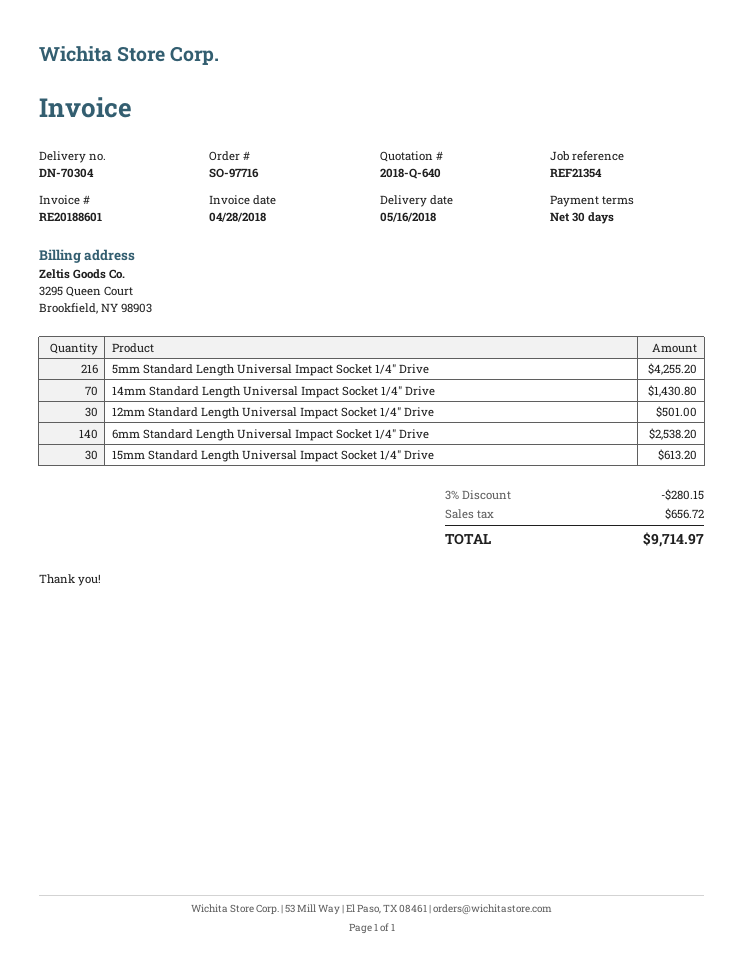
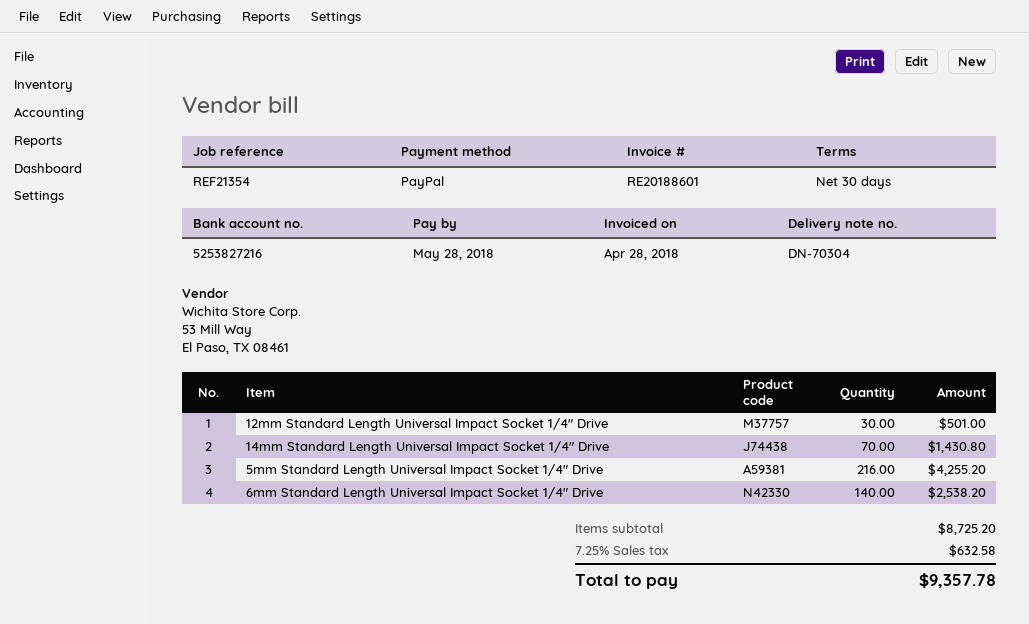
15mm Standard Length Universal Impact Socket 1/4" Drive: 30 for 613.20 -> none
discount: 3% = 280.15 -> none
tax: 656.72 -> 632.58
total: 9714.97 -> 9357.78

